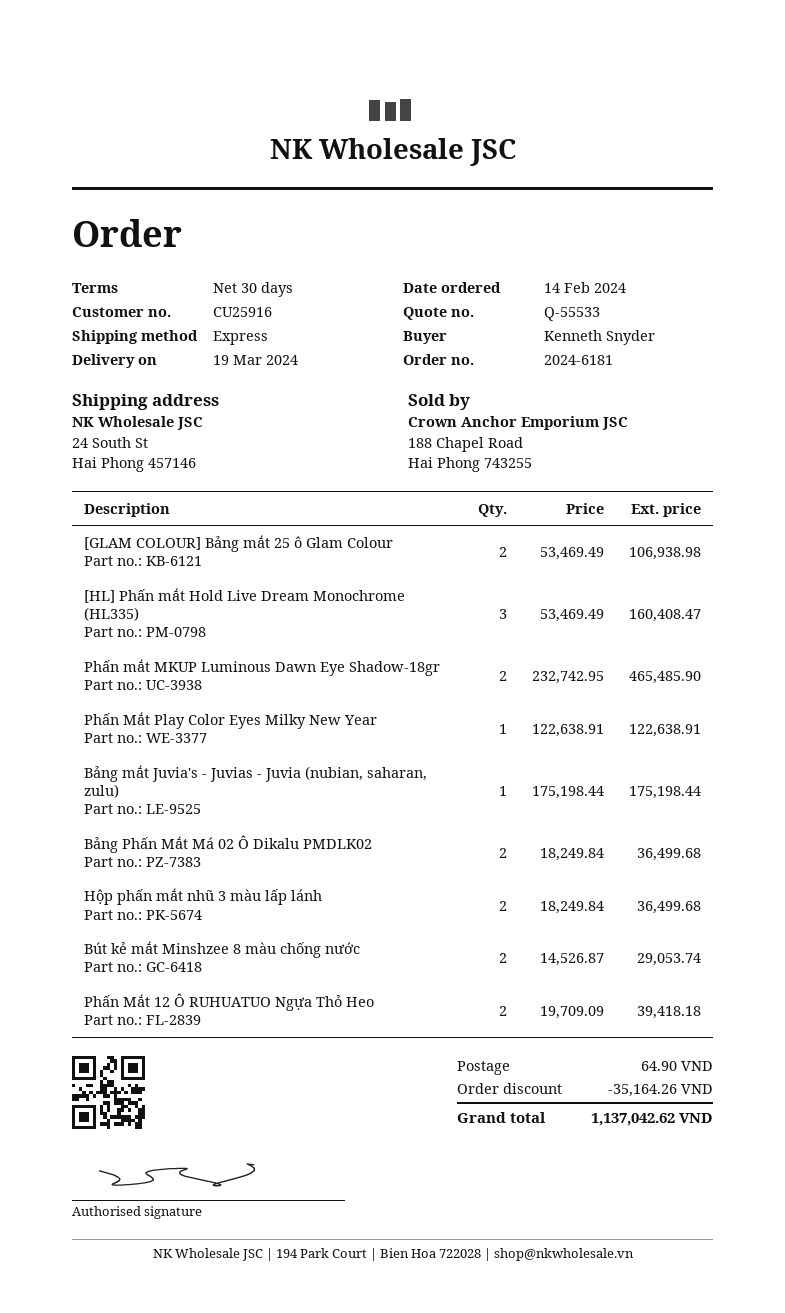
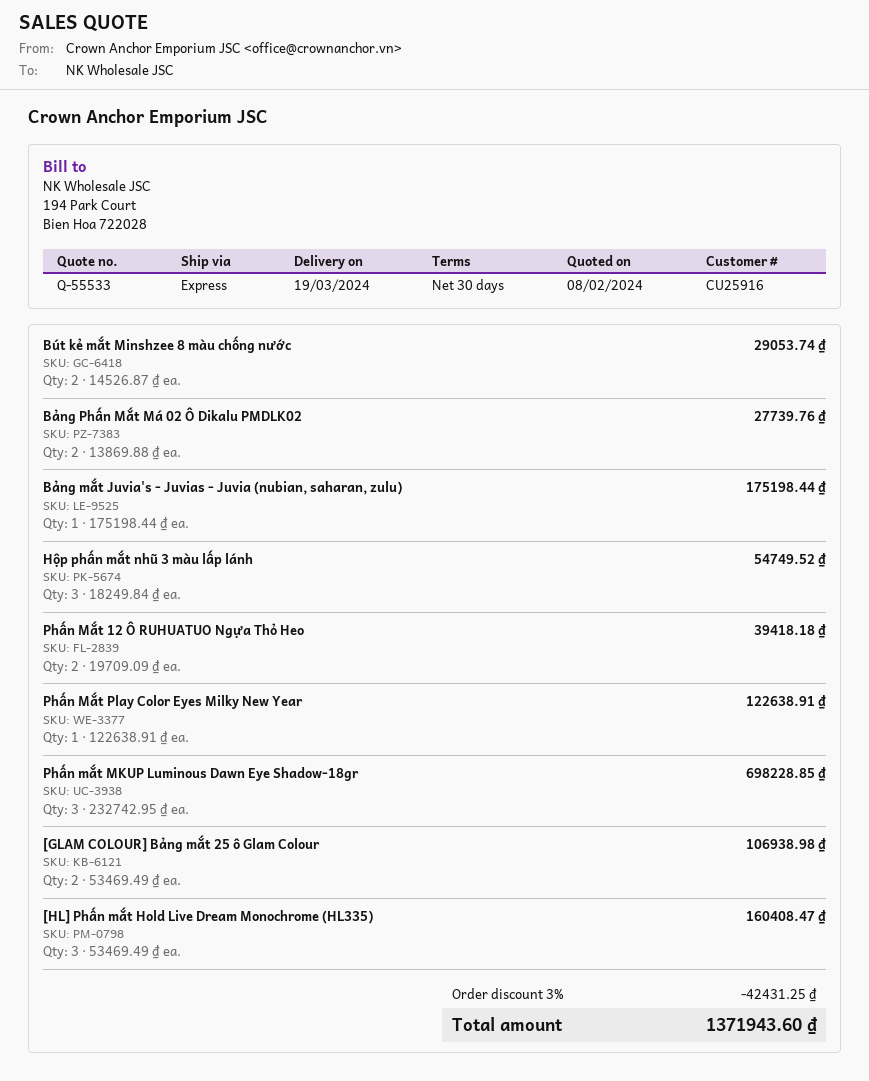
Phấn mắt MKUP Luminous Dawn Eye Shadow-18gr: 2 x 232742.95 = 465485.90 -> 3 x 232742.95 = 698228.85
Bảng Phấn Mắt Má 02 Ô Dikalu PMDLK02: 2 x 18249.84 = 36499.68 -> 2 x 13869.88 = 27739.76
Hộp phấn mắt nhũ 3 màu lấp lánh: 2 x 18249.84 = 36499.68 -> 3 x 18249.84 = 54749.52
discount: 35164.26 -> 42431.25
shipping: 64.90 -> none
total: 1137042.62 -> 1371943.60

